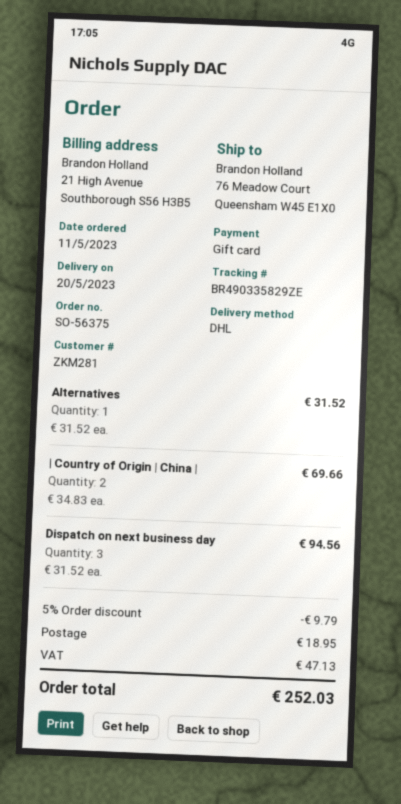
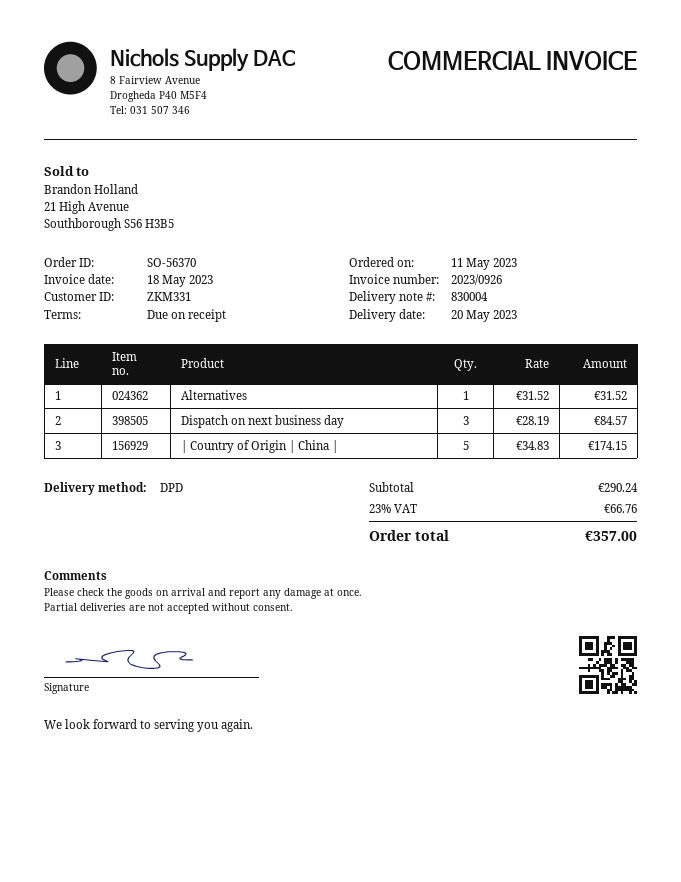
order number: SO-56375 -> SO-56370
customer number: ZKM281 -> ZKM331
shipping method: DHL -> DPD
| Country of Origin | China |: 2 x 34.83 = 69.66 -> 5 x 34.83 = 174.15
Dispatch on next business day: 3 x 31.52 = 94.56 -> 3 x 28.19 = 84.57
discount: 5% = 9.79 -> none
shipping: 18.95 -> none
tax: 47.13 -> 66.76
total: 252.03 -> 357.00

